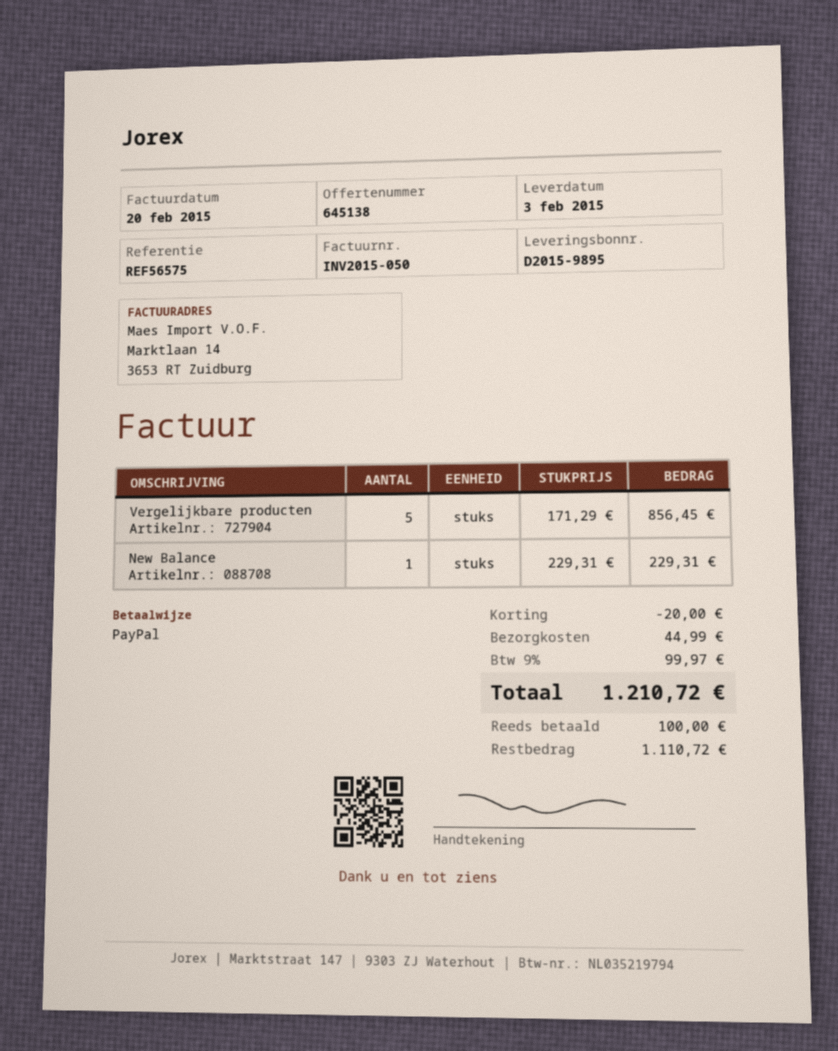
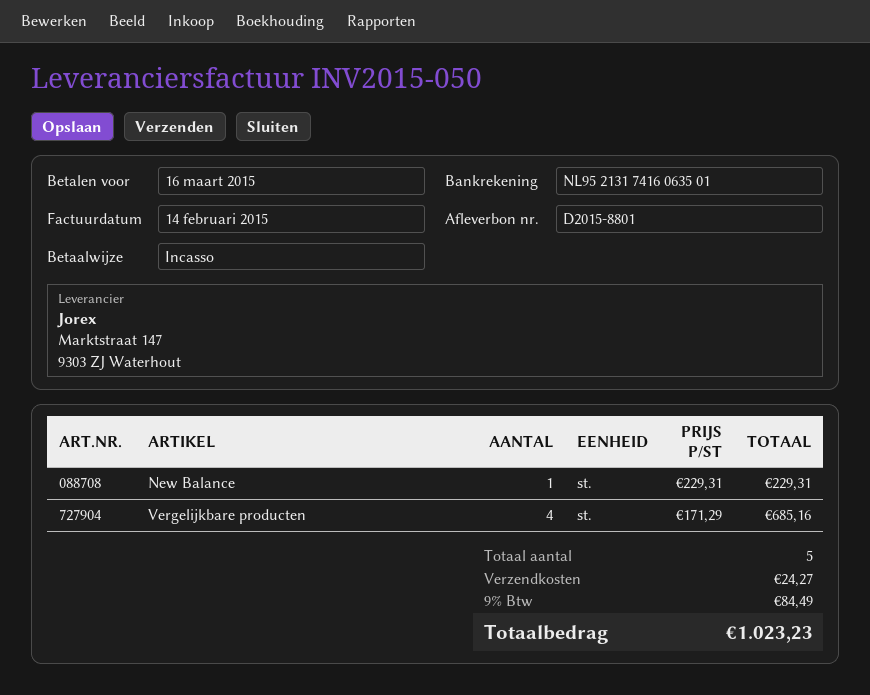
delivery note number: D2015-9895 -> D2015-8801
invoice date: 2015-02-20 -> 2015-02-14
payment method: PayPal -> direct debit
Vergelijkbare producten: 5 x 171.29 = 856.45 -> 4 x 171.29 = 685.16
discount: 20.00 -> none
shipping: 44.99 -> 24.27
tax: 9% = 99.97 -> 9% = 84.49
total: 1210.72 -> 1023.23

